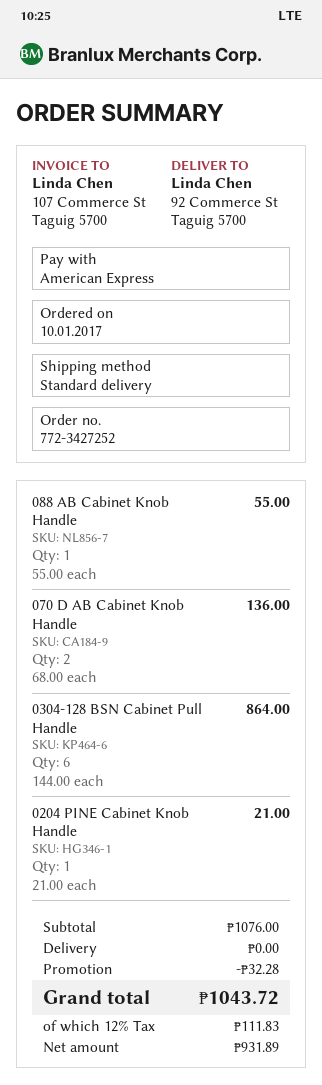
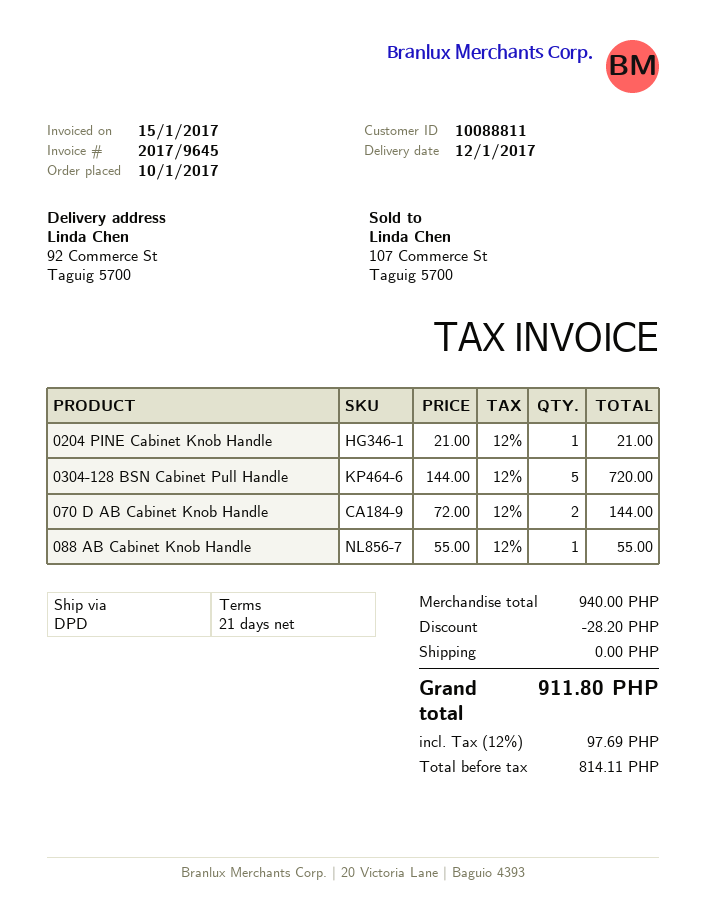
shipping method: standard -> DPD
070 D AB Cabinet Knob Handle: 2 x 68.00 = 136.00 -> 2 x 72.00 = 144.00
0304-128 BSN Cabinet Pull Handle: 6 x 144.00 = 864.00 -> 5 x 144.00 = 720.00
subtotal: 1076.00 -> 940.00
discount: 32.28 -> 28.20
net: 931.89 -> 814.11
tax: 12% = 111.83 -> 12% = 97.69
total: 1043.72 -> 911.80

